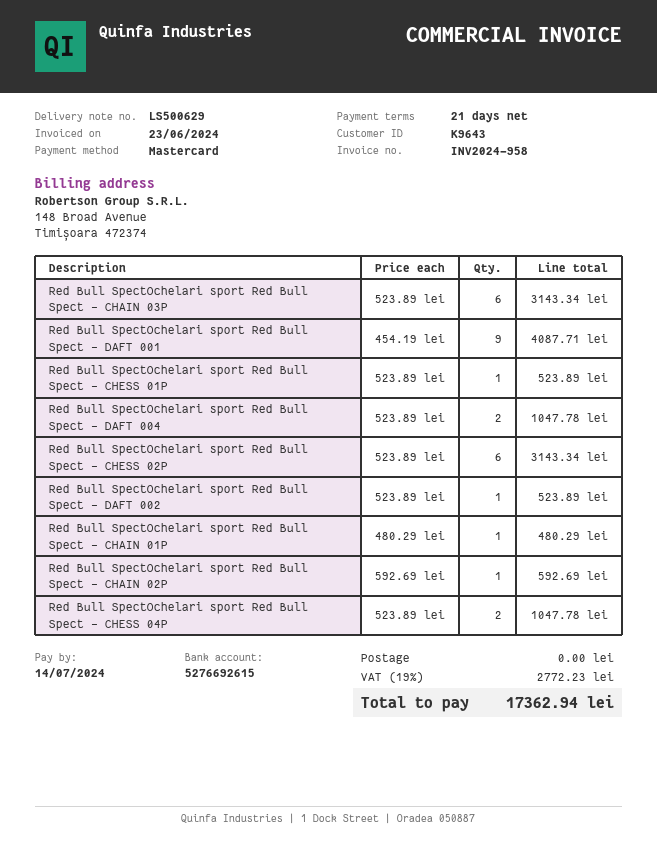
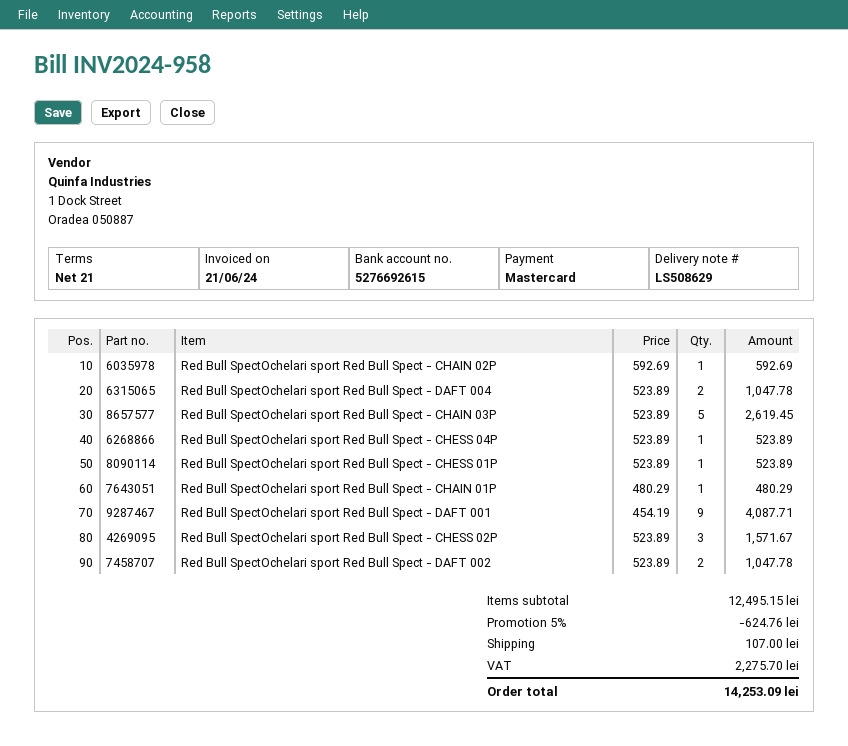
delivery note number: LS500629 -> LS508629
invoice date: 2024-06-23 -> 2024-06-21
Red Bull SpectOchelari sport Red Bull Spect - CHAIN 03P: 6 x 523.89 = 3143.34 -> 5 x 523.89 = 2619.45
Red Bull SpectOchelari sport Red Bull Spect - CHESS 02P: 6 x 523.89 = 3143.34 -> 3 x 523.89 = 1571.67
Red Bull SpectOchelari sport Red Bull Spect - DAFT 002: 1 x 523.89 = 523.89 -> 2 x 523.89 = 1047.78
Red Bull SpectOchelari sport Red Bull Spect - CHESS 04P: 2 x 523.89 = 1047.78 -> 1 x 523.89 = 523.89
discount: none -> 5% = 624.76
shipping: 0.00 -> 107.00
tax: 2772.23 -> 2275.70
total: 17362.94 -> 14253.09

